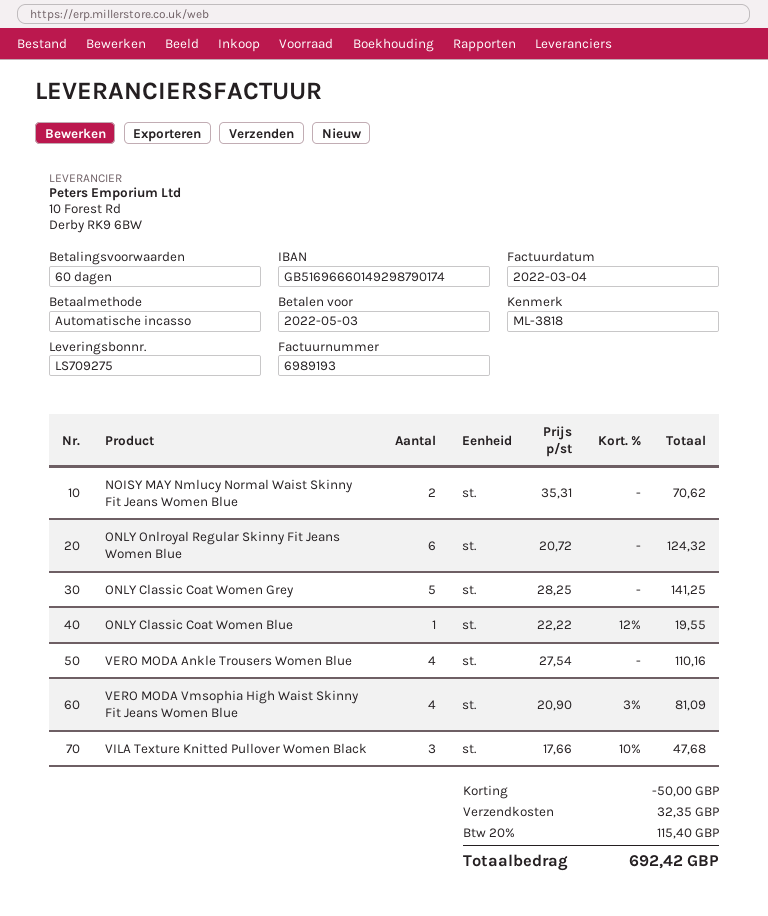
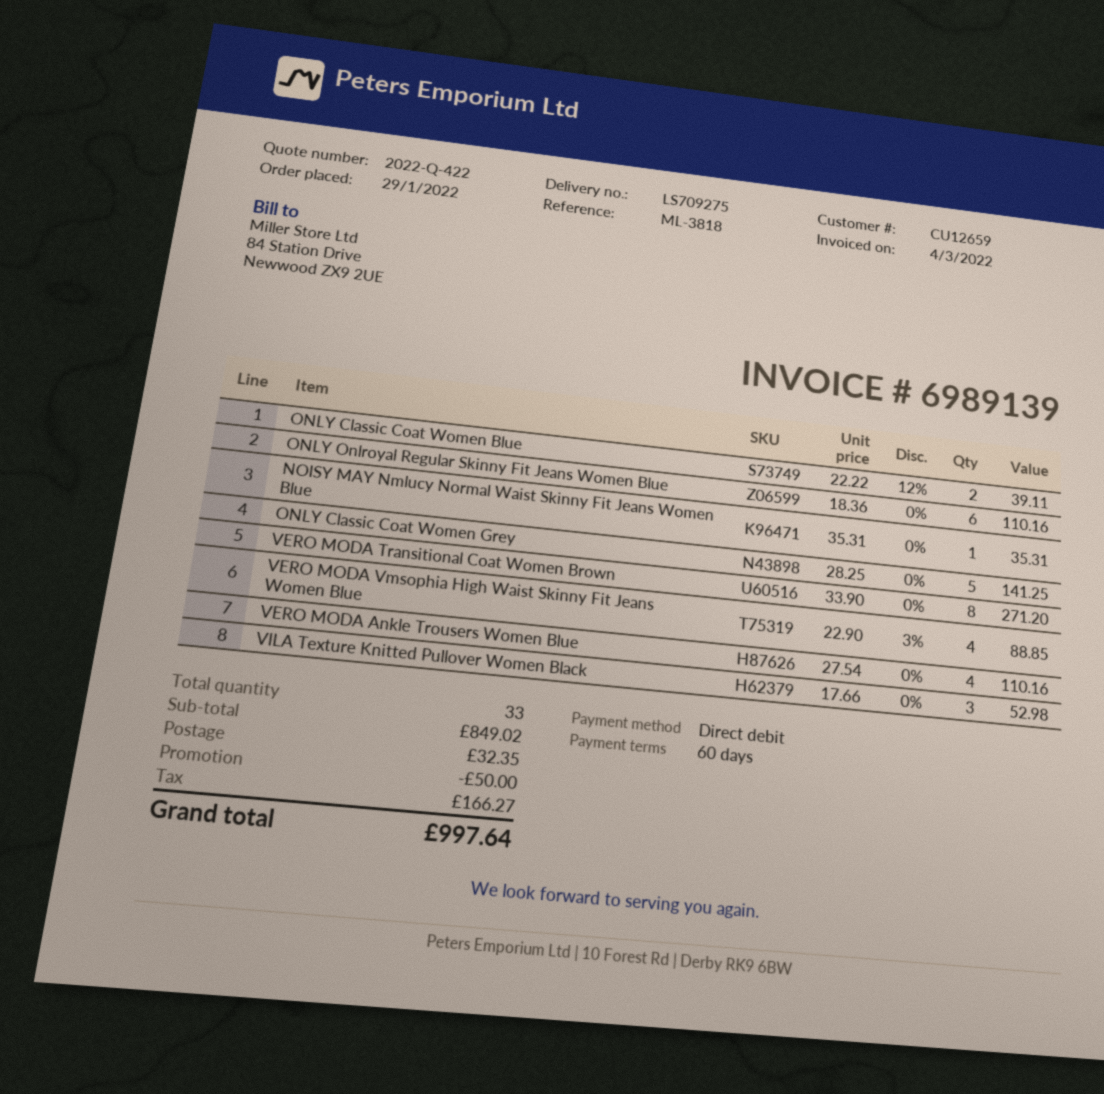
invoice number: 6989193 -> 6989139
NOISY MAY Nmlucy Normal Waist Skinny Fit Jeans Women Blue: 2 x 35.31 = 70.62 -> 1 x 35.31 = 35.31
ONLY Onlroyal Regular Skinny Fit Jeans Women Blue: 6 x 20.72 = 124.32 -> 6 x 18.36 = 110.16
ONLY Classic Coat Women Blue: 1 x 22.22 - 12% = 19.55 -> 2 x 22.22 - 12% = 39.11
VERO MODA Vmsophia High Waist Skinny Fit Jeans Women Blue: 4 x 20.90 - 3% = 81.09 -> 4 x 22.90 - 3% = 88.85
VILA Texture Knitted Pullover Women Black: 3 x 17.66 - 10% = 47.68 -> 3 x 17.66 = 52.98
VERO MODA Transitional Coat Women Brown: none -> 8 x 33.90 = 271.20
tax: 115.40 -> 166.27
total: 692.42 -> 997.64

